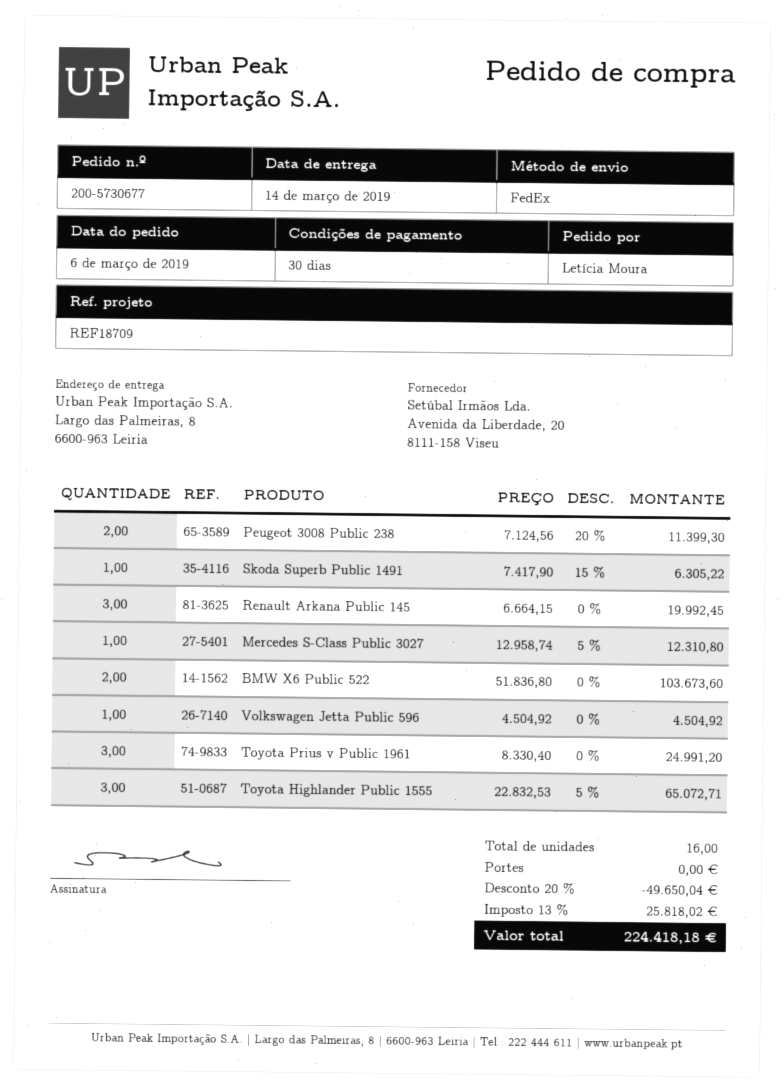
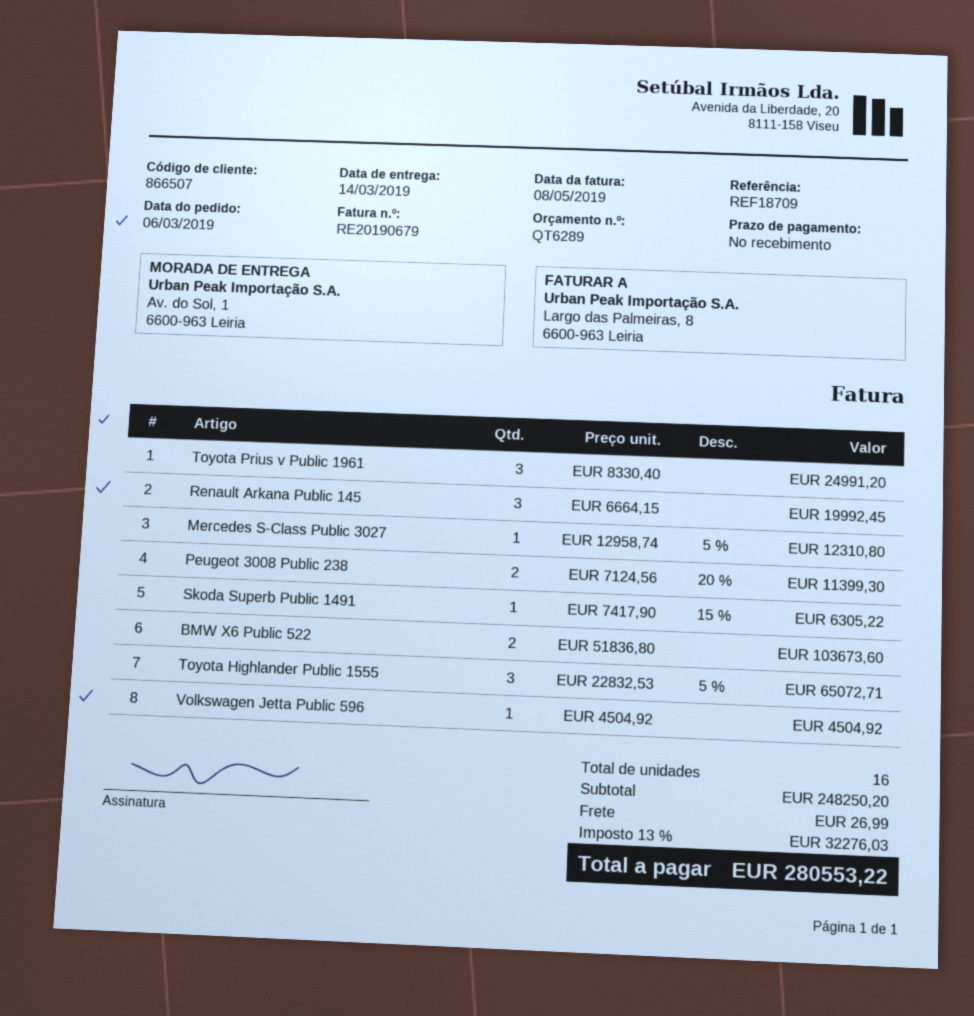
payment terms: 30 days -> on receipt
ship to: Largo das Palmeiras, 8, 6600-963 Leiria -> Av. do Sol, 1, 6600-963 Leiria
discount: 20% = 49650.04 -> none
shipping: 0.00 -> 26.99
tax: 13% = 25818.02 -> 13% = 32276.03
total: 224418.18 -> 280553.22

